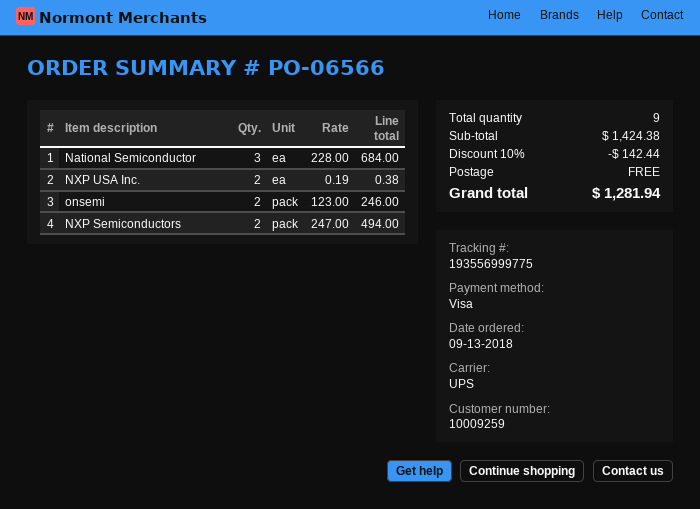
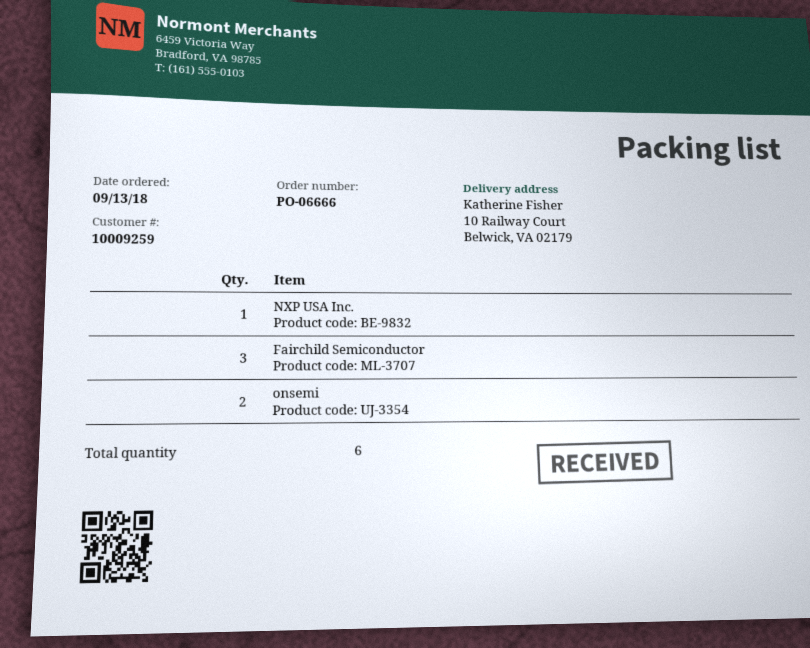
order number: PO-06566 -> PO-06666
National Semiconductor: 3 -> none
NXP USA Inc.: 2 -> 1
NXP Semiconductors: 2 -> none
Fairchild Semiconductor: none -> 3
total quantity: 9 -> 6

